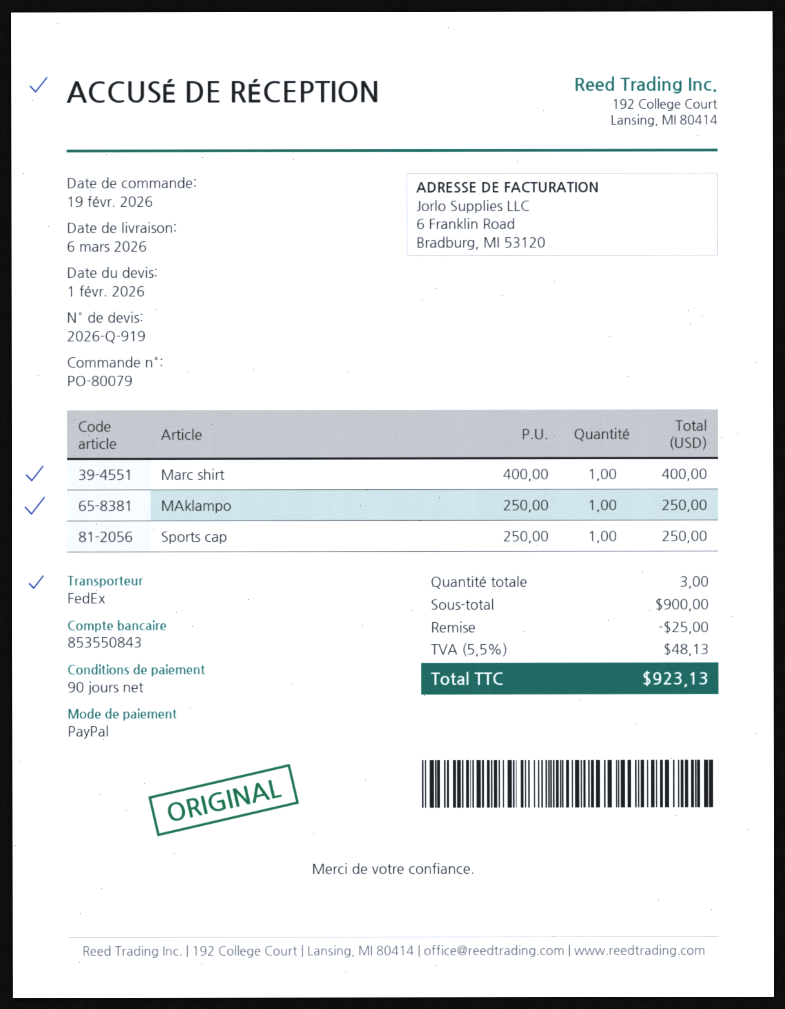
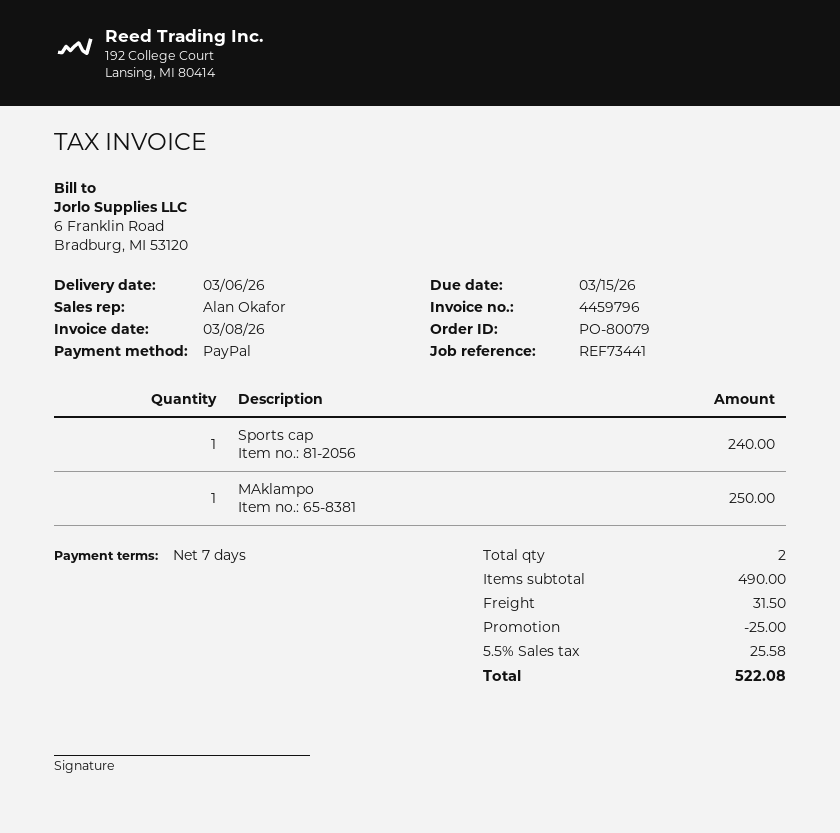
payment terms: 90 days -> 7 days
Marc shirt: 1 for 400.00 -> none
Sports cap: 1 for 250.00 -> 1 for 240.00
total quantity: 3 -> 2
subtotal: 900.00 -> 490.00
shipping: none -> 31.50
tax: 5.5% = 48.13 -> 5.5% = 25.58
total: 923.13 -> 522.08

